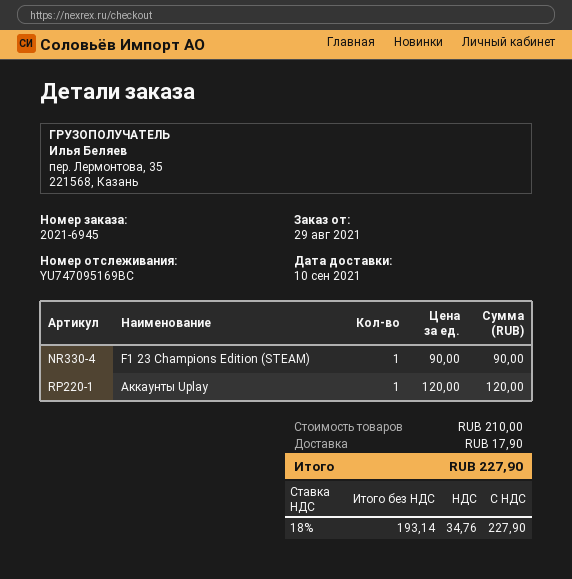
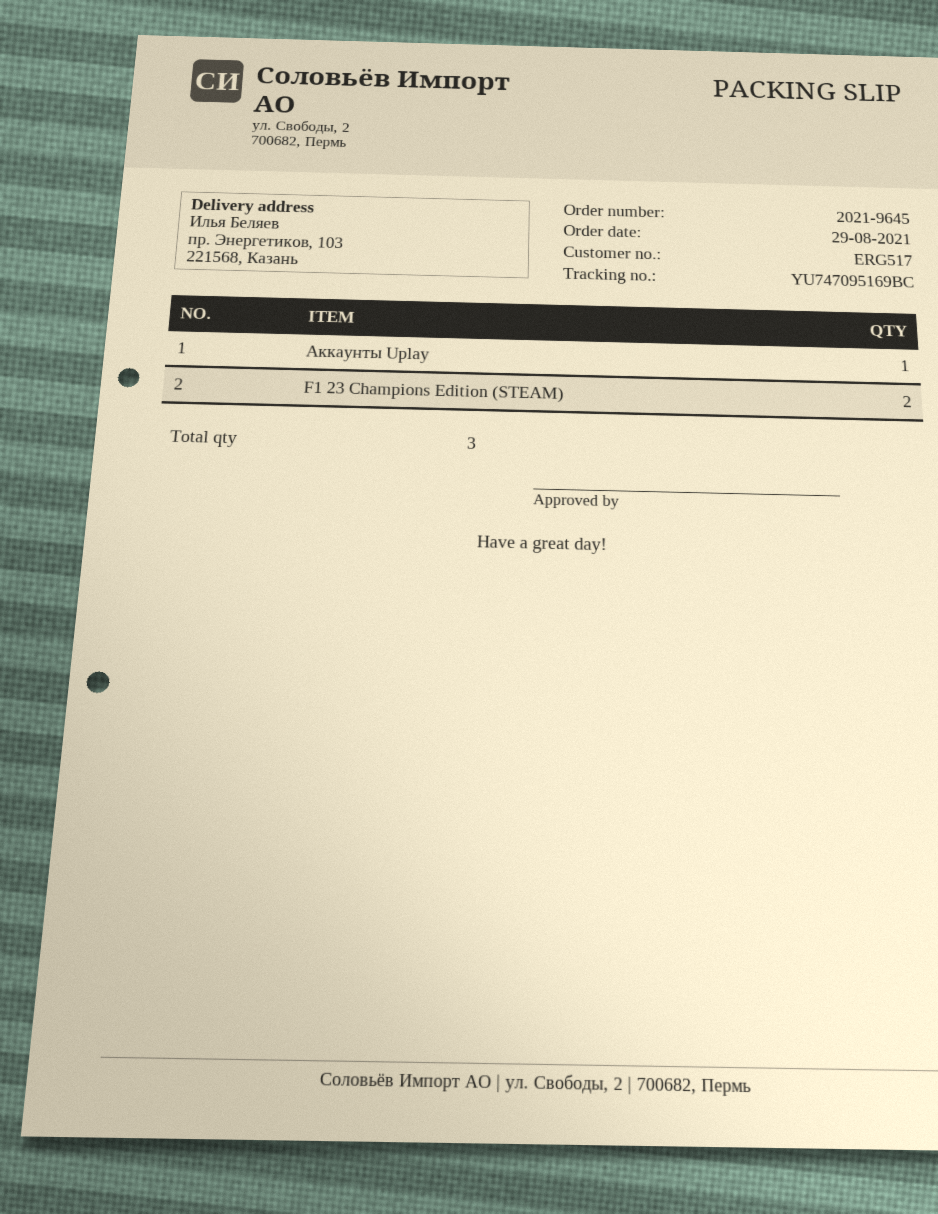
order number: 2021-6945 -> 2021-9645
ship to: пер. Лермонтова, 35, 221568, Казань -> пр. Энергетиков, 103, 221568, Казань
F1 23 Champions Edition (STEAM): 1 -> 2

